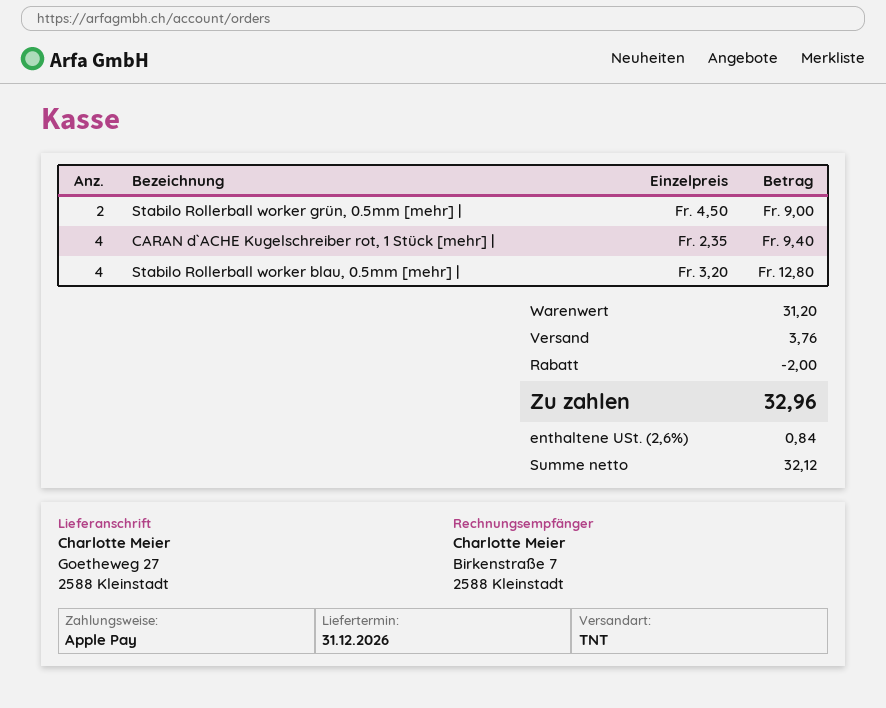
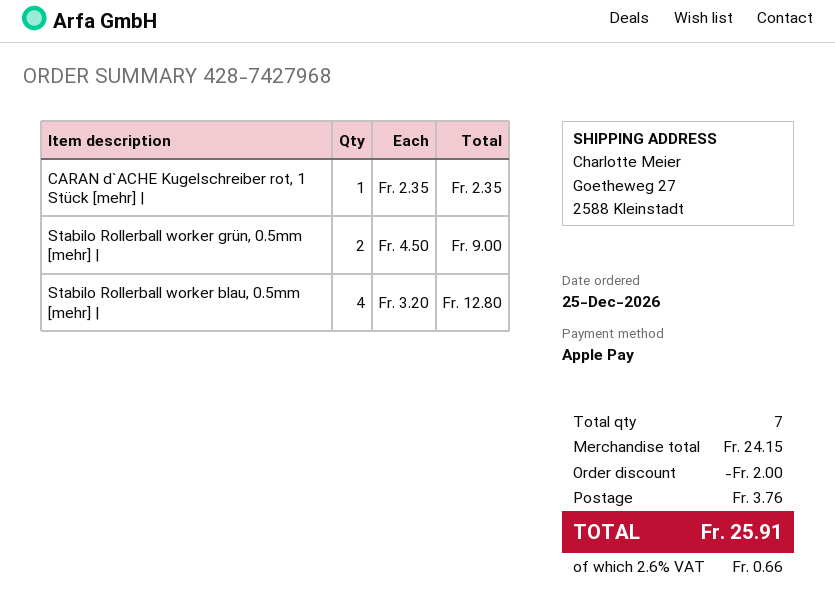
CARAN d`ACHE Kugelschreiber rot, 1 Stück [mehr] |: 4 x 2.35 = 9.40 -> 1 x 2.35 = 2.35
subtotal: 31.20 -> 24.15
tax: 2.6% = 0.84 -> 2.6% = 0.66
total: 32.96 -> 25.91

